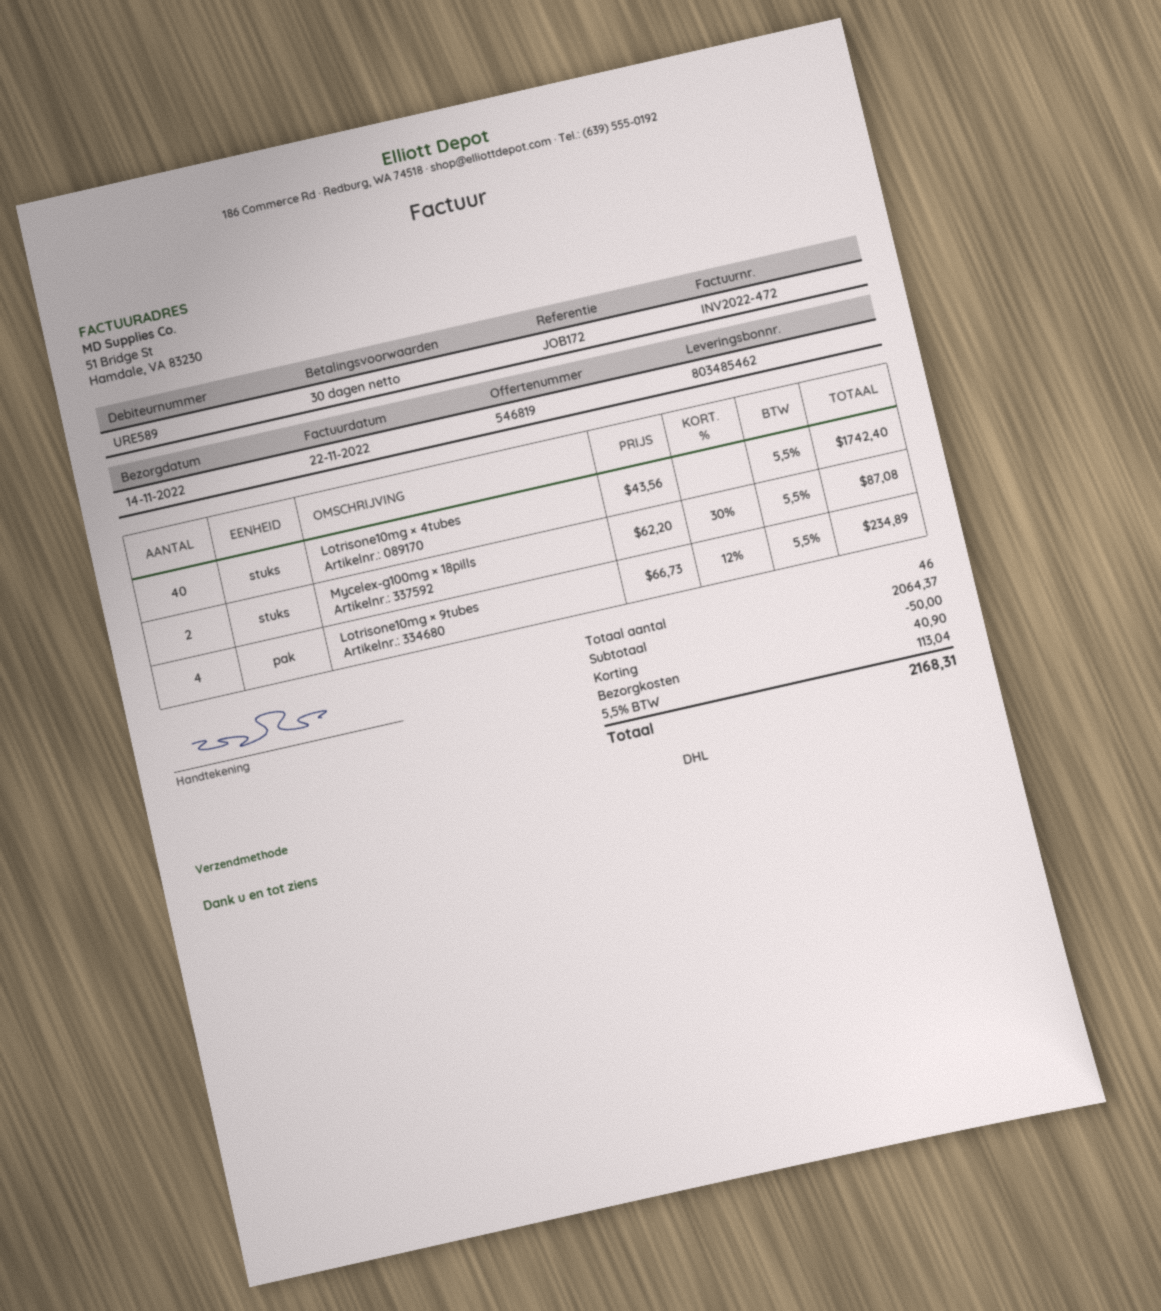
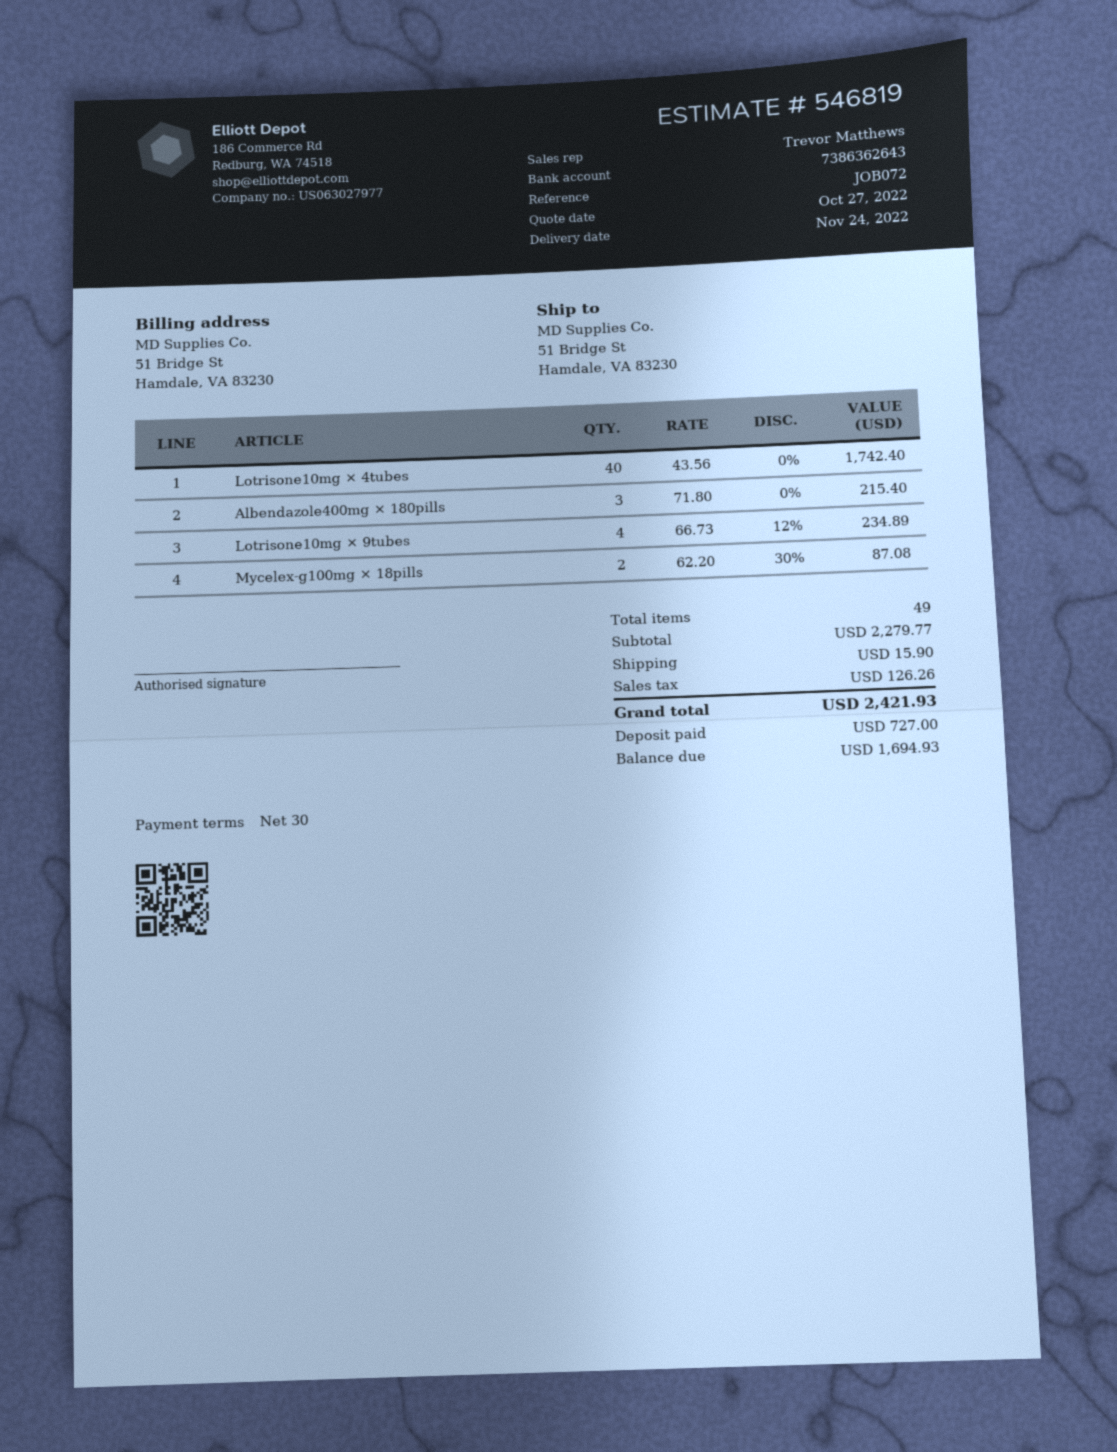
delivery date: 2022-11-14 -> 2022-11-24
reference: JOB172 -> JOB072
Albendazole400mg × 180pills: none -> 3 x 71.80 = 215.40
total quantity: 46 -> 49
subtotal: 2064.37 -> 2279.77
discount: 50.00 -> none
shipping: 40.90 -> 15.90
tax: 113.04 -> 126.26
total: 2168.31 -> 2421.93

